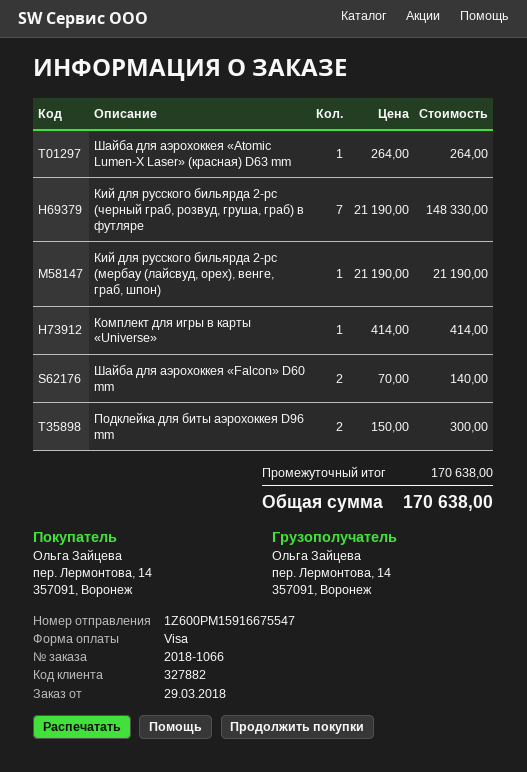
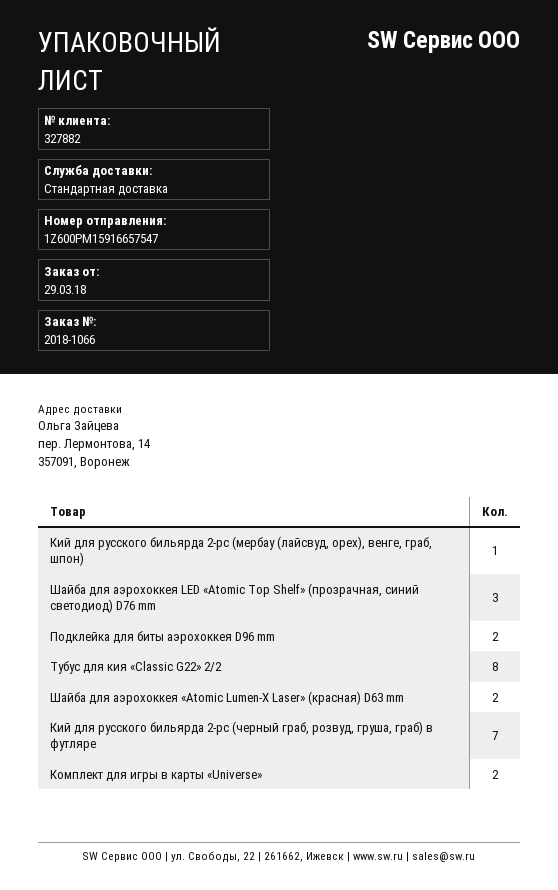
tracking number: 1Z600PM15916675547 -> 1Z600PM15916657547
Шайба для аэрохоккея «Atomic Lumen-X Laser» (красная) D63 mm: 1 -> 2
Комплект для игры в карты «Universe»: 1 -> 2
Шайба для аэрохоккея «Falcon» D60 mm: 2 -> none
Шайба для аэрохоккея LED «Atomic Top Shelf» (прозрачная, синий светодиод) D76 mm: none -> 3
Тубус для кия «Classic G22» 2/2: none -> 8

